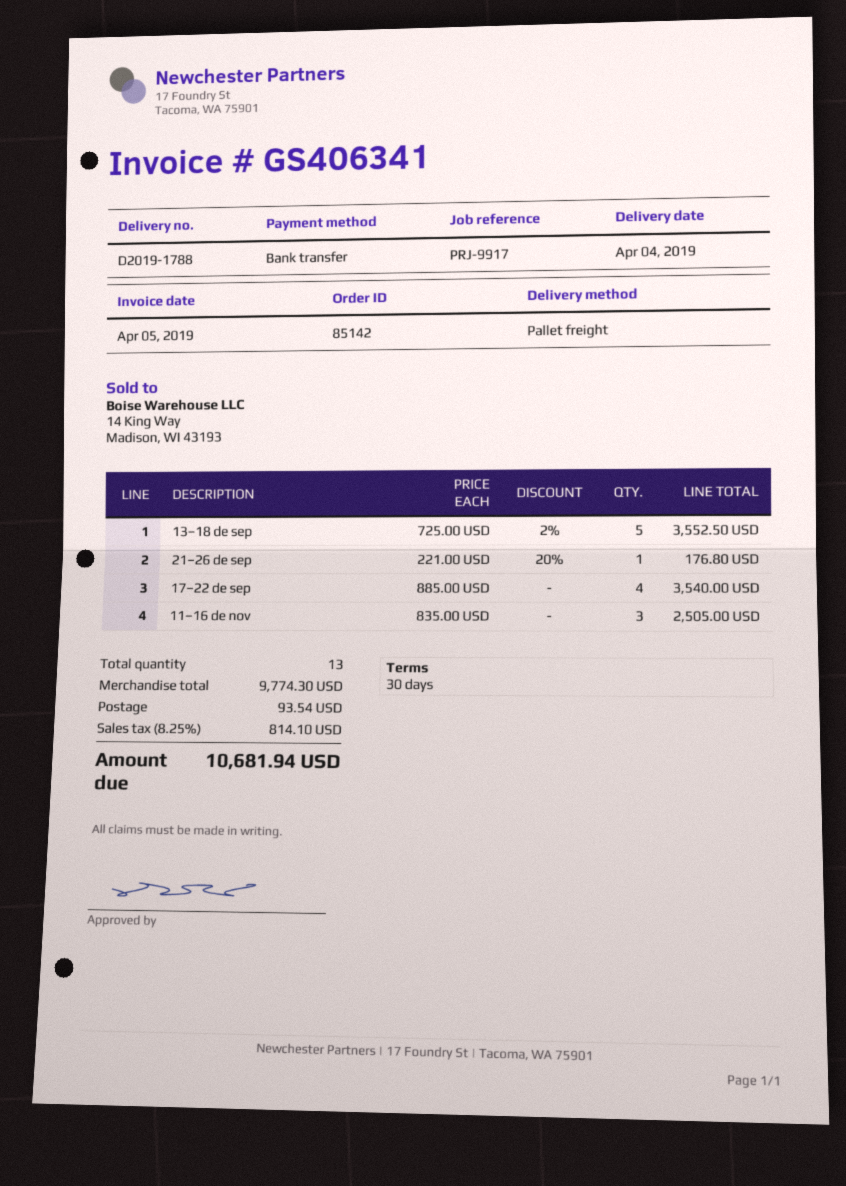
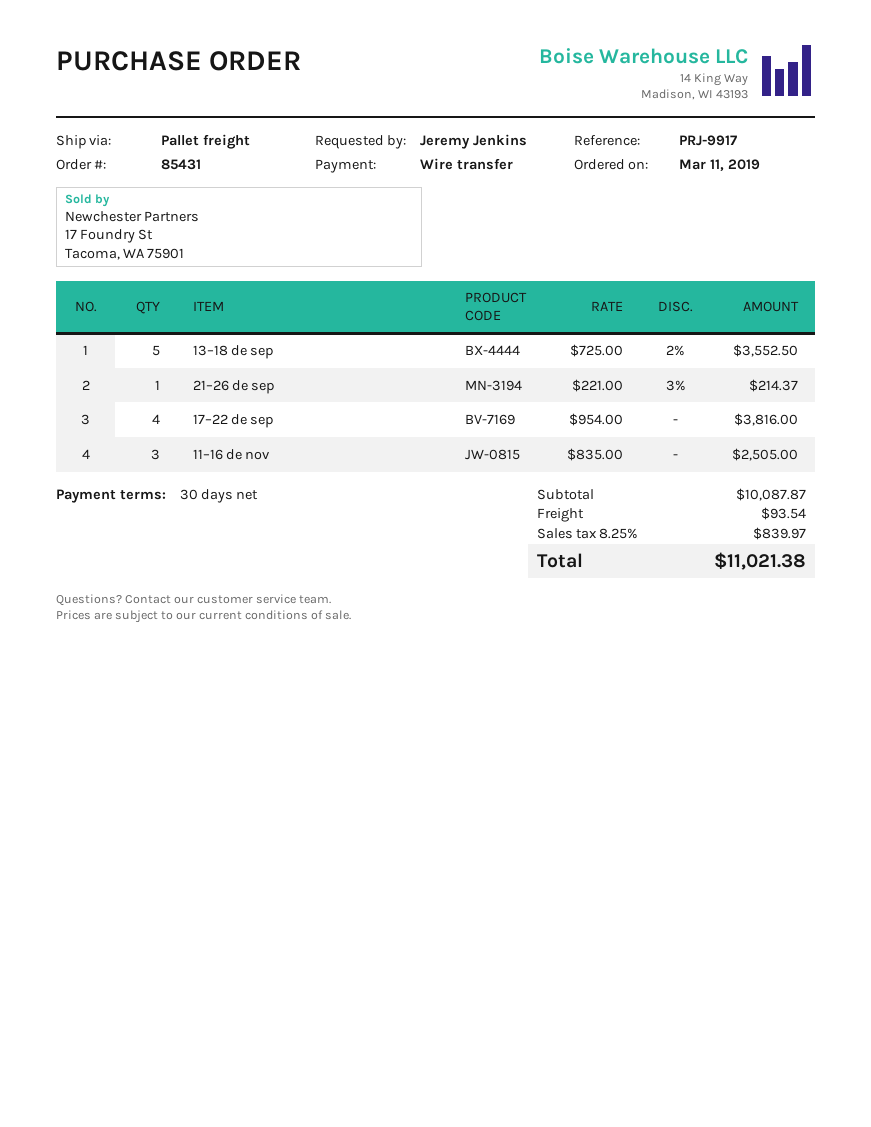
order number: 85142 -> 85431
21–26 de sep: 1 x 221.00 - 20% = 176.80 -> 1 x 221.00 - 3% = 214.37
17–22 de sep: 4 x 885.00 = 3540.00 -> 4 x 954.00 = 3816.00
subtotal: 9774.30 -> 10087.87
tax: 8.25% = 814.10 -> 8.25% = 839.97
total: 10681.94 -> 11021.38

